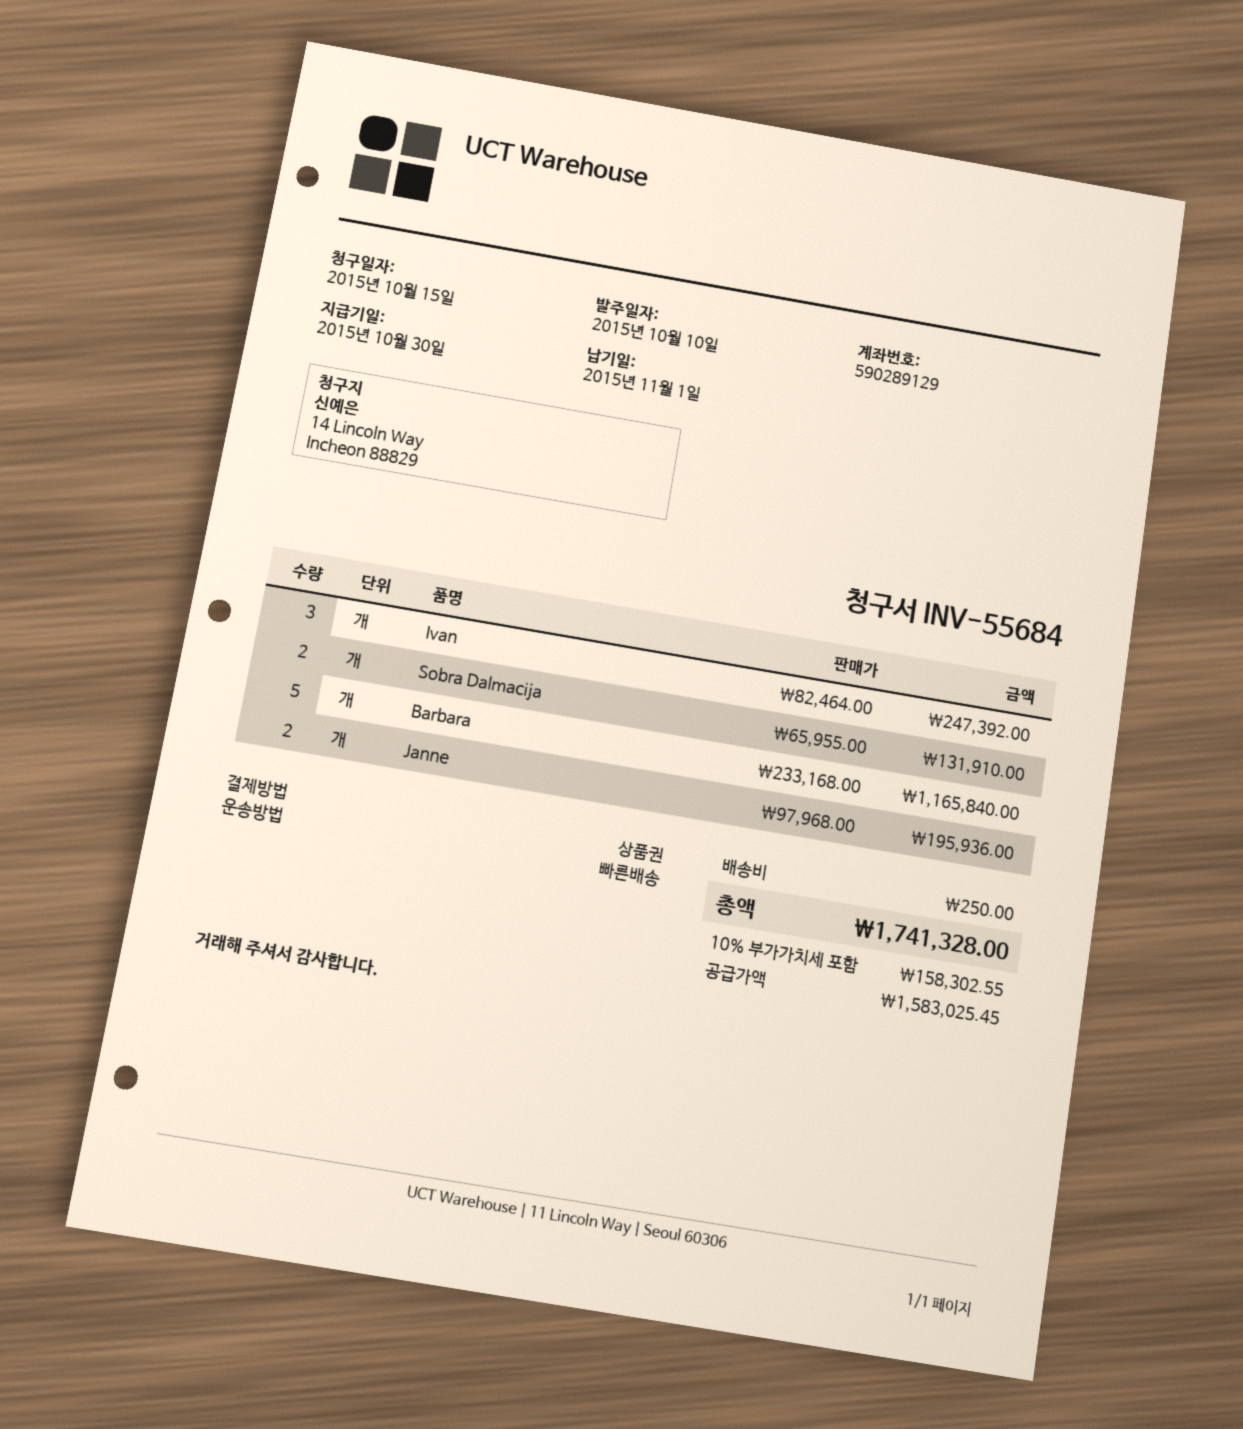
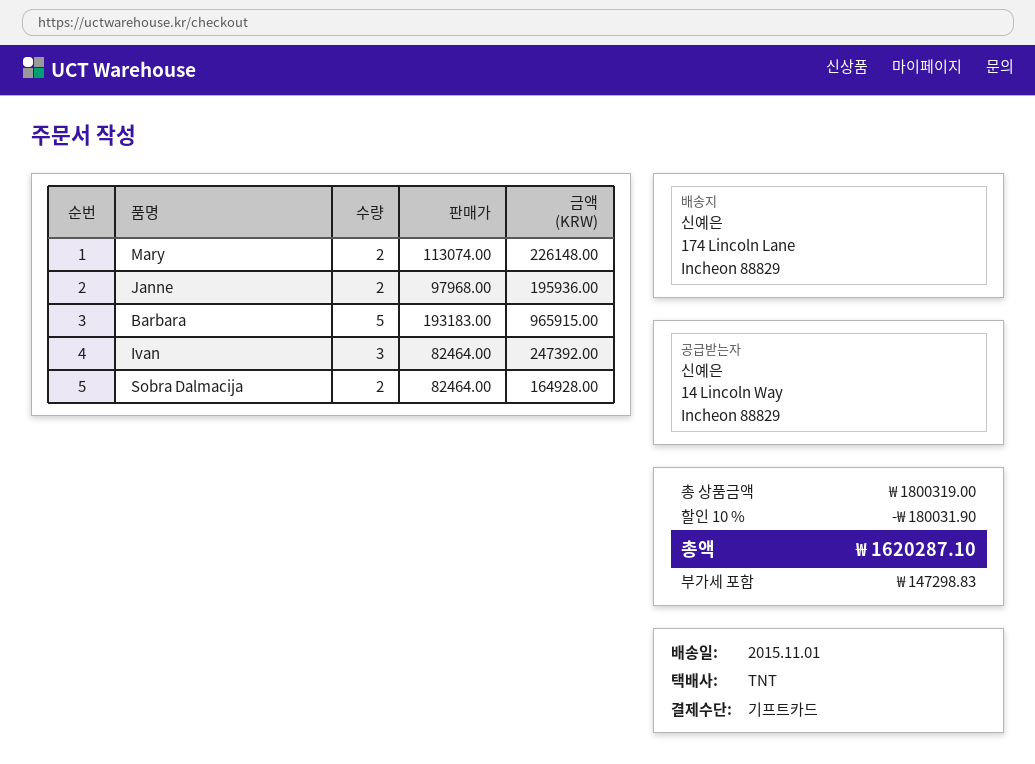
shipping method: express -> TNT
Sobra Dalmacija: 2 x 65955.00 = 131910.00 -> 2 x 82464.00 = 164928.00
Barbara: 5 x 233168.00 = 1165840.00 -> 5 x 193183.00 = 965915.00
Mary: none -> 2 x 113074.00 = 226148.00
discount: none -> 10% = 180031.90
shipping: 250.00 -> none
tax: 158302.55 -> 147298.83
total: 1741328.00 -> 1620287.10

